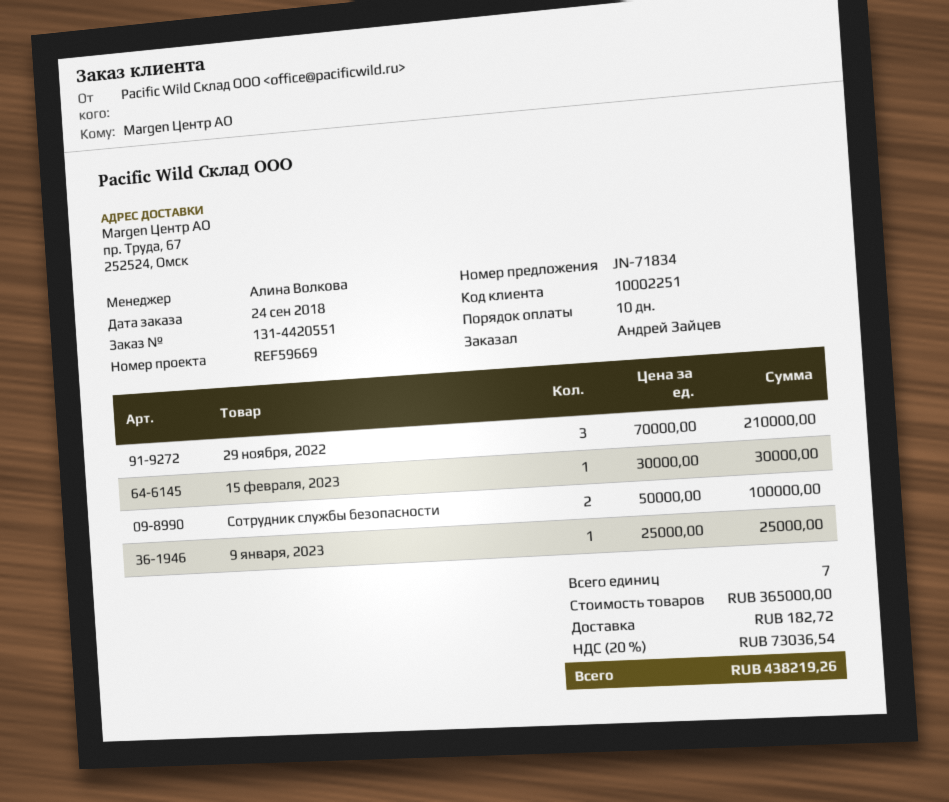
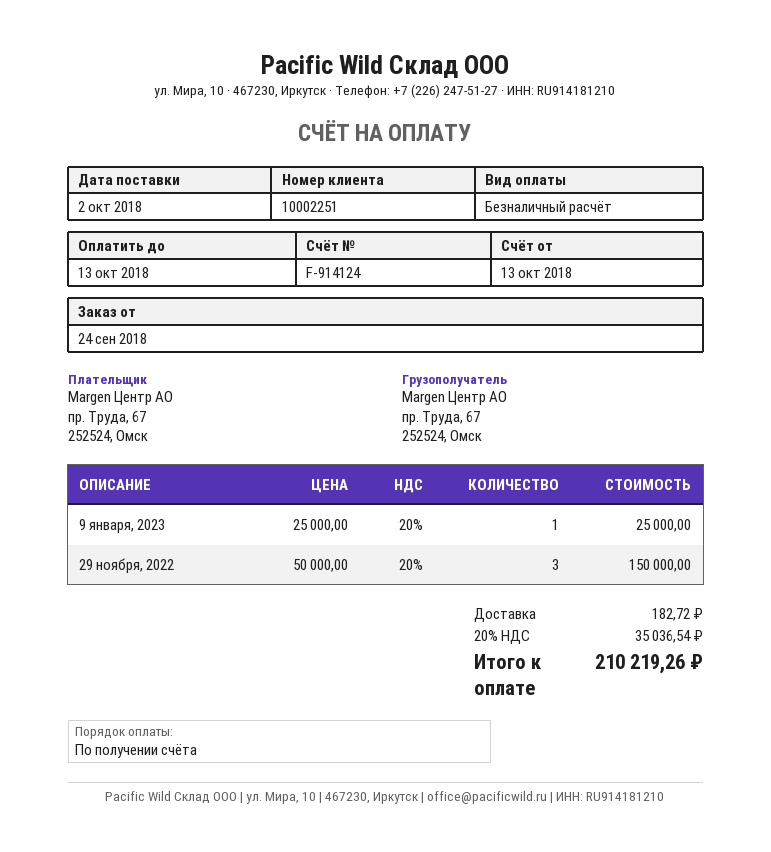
payment terms: 10 days -> on receipt
29 ноября, 2022: 3 x 70000.00 = 210000.00 -> 3 x 50000.00 = 150000.00
15 февраля, 2023: 1 x 30000.00 = 30000.00 -> none
Сотрудник службы безопасности: 2 x 50000.00 = 100000.00 -> none
tax: 20% = 73036.54 -> 20% = 35036.54
total: 438219.26 -> 210219.26

